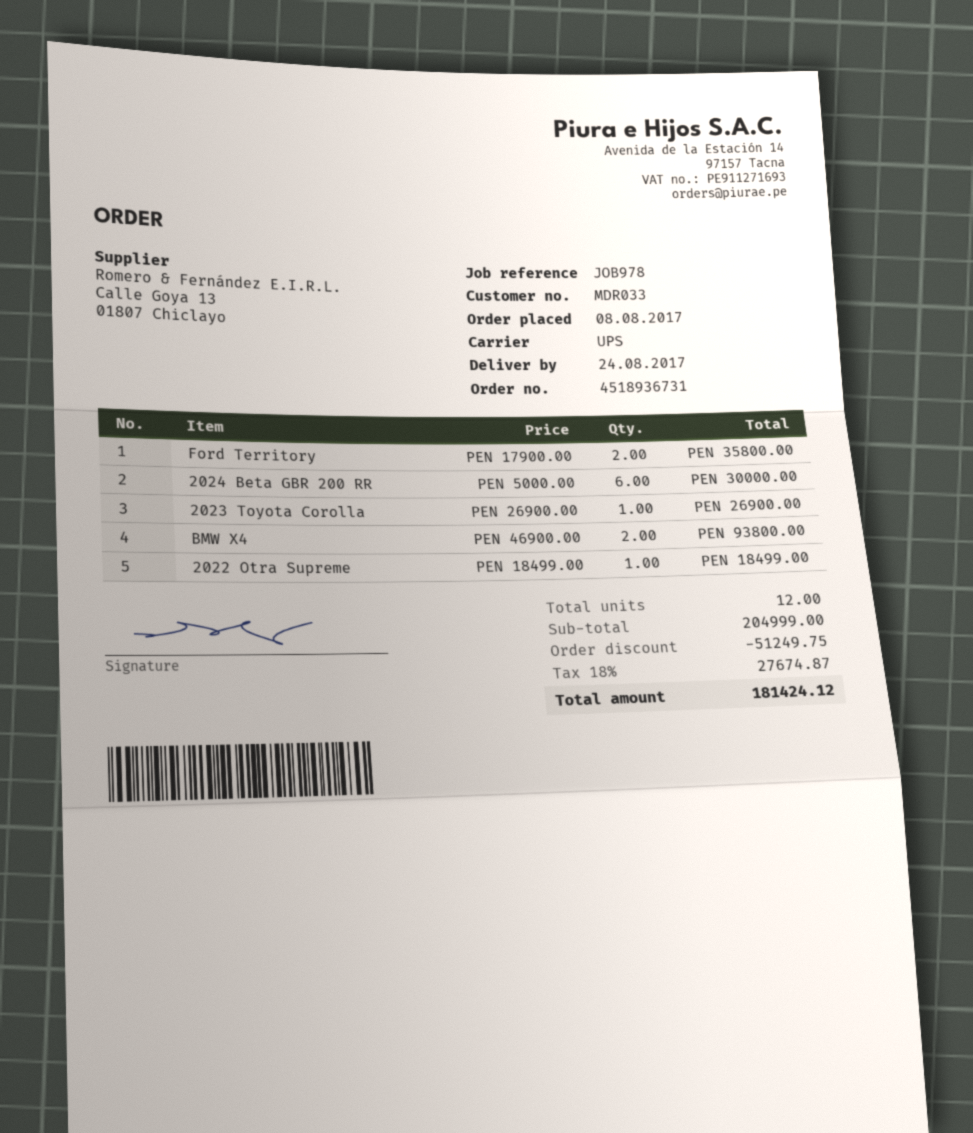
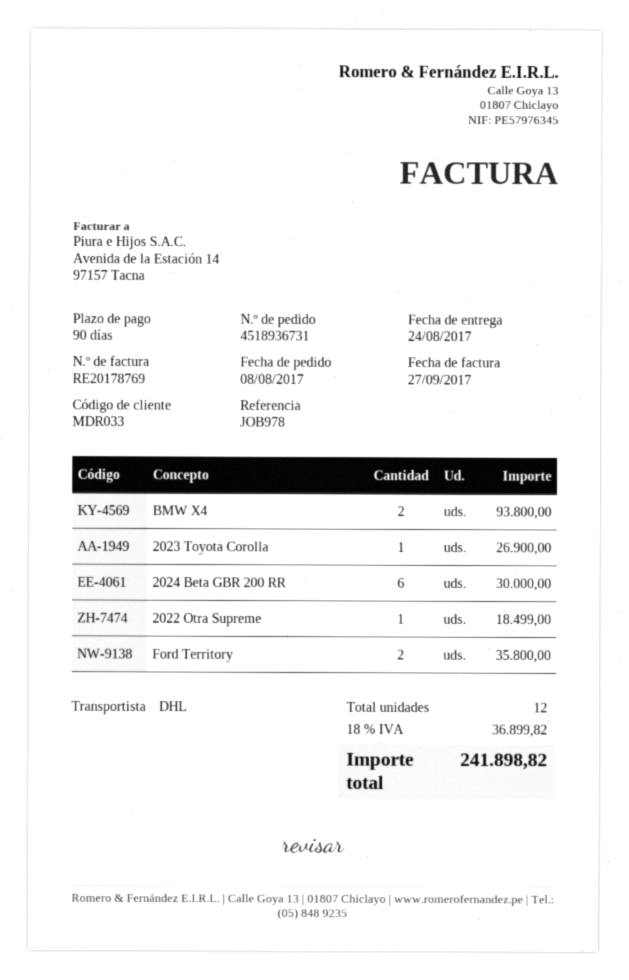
shipping method: UPS -> DHL
discount: 51249.75 -> none
tax: 18% = 27674.87 -> 18% = 36899.82
total: 181424.12 -> 241898.82

